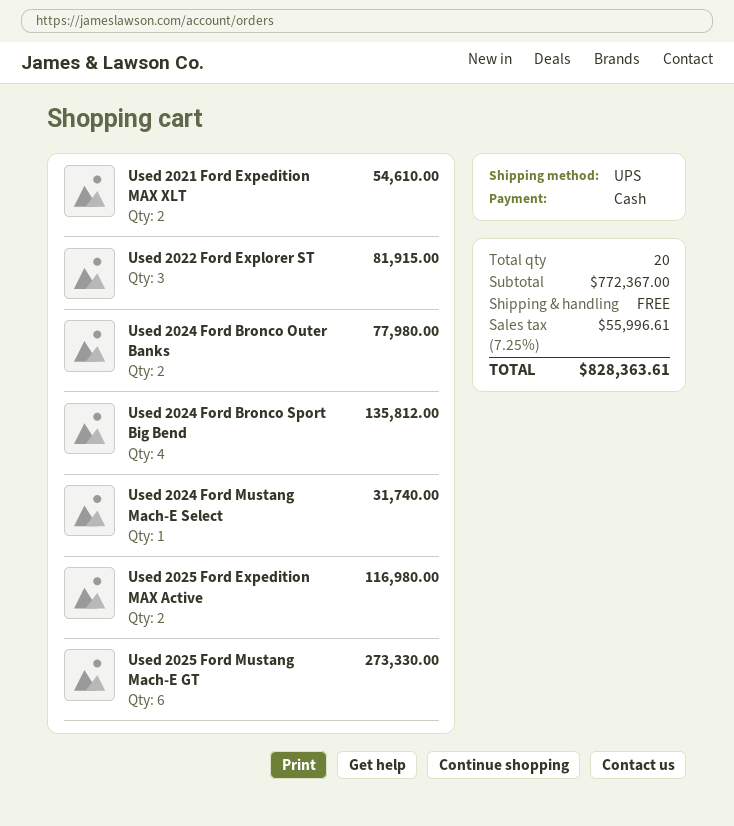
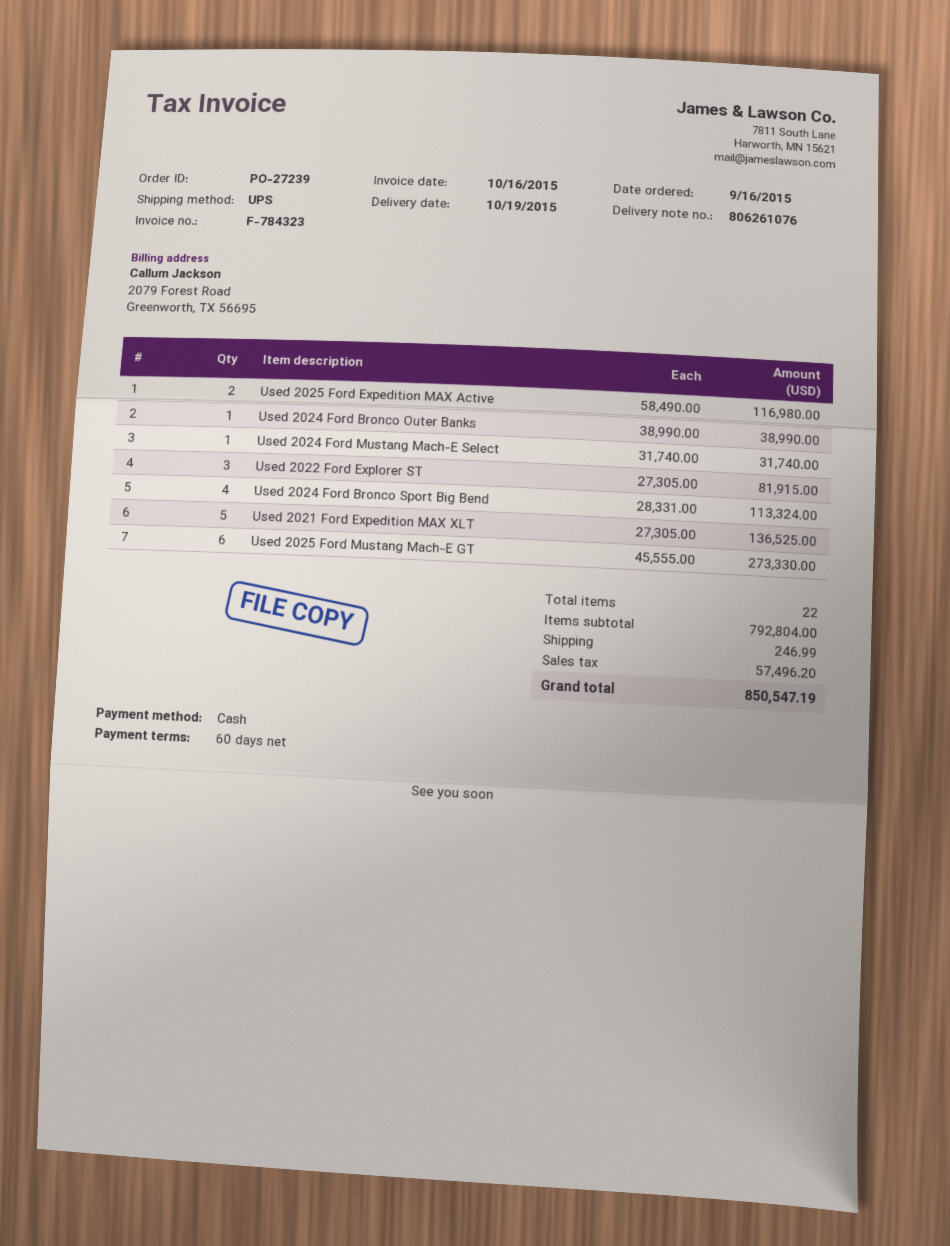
Used 2021 Ford Expedition MAX XLT: 2 for 54610.00 -> 5 for 136525.00
Used 2024 Ford Bronco Outer Banks: 2 for 77980.00 -> 1 for 38990.00
Used 2024 Ford Bronco Sport Big Bend: 4 for 135812.00 -> 4 for 113324.00
total quantity: 20 -> 22
subtotal: 772367.00 -> 792804.00
shipping: 0.00 -> 246.99
tax: 55996.61 -> 57496.20
total: 828363.61 -> 850547.19

